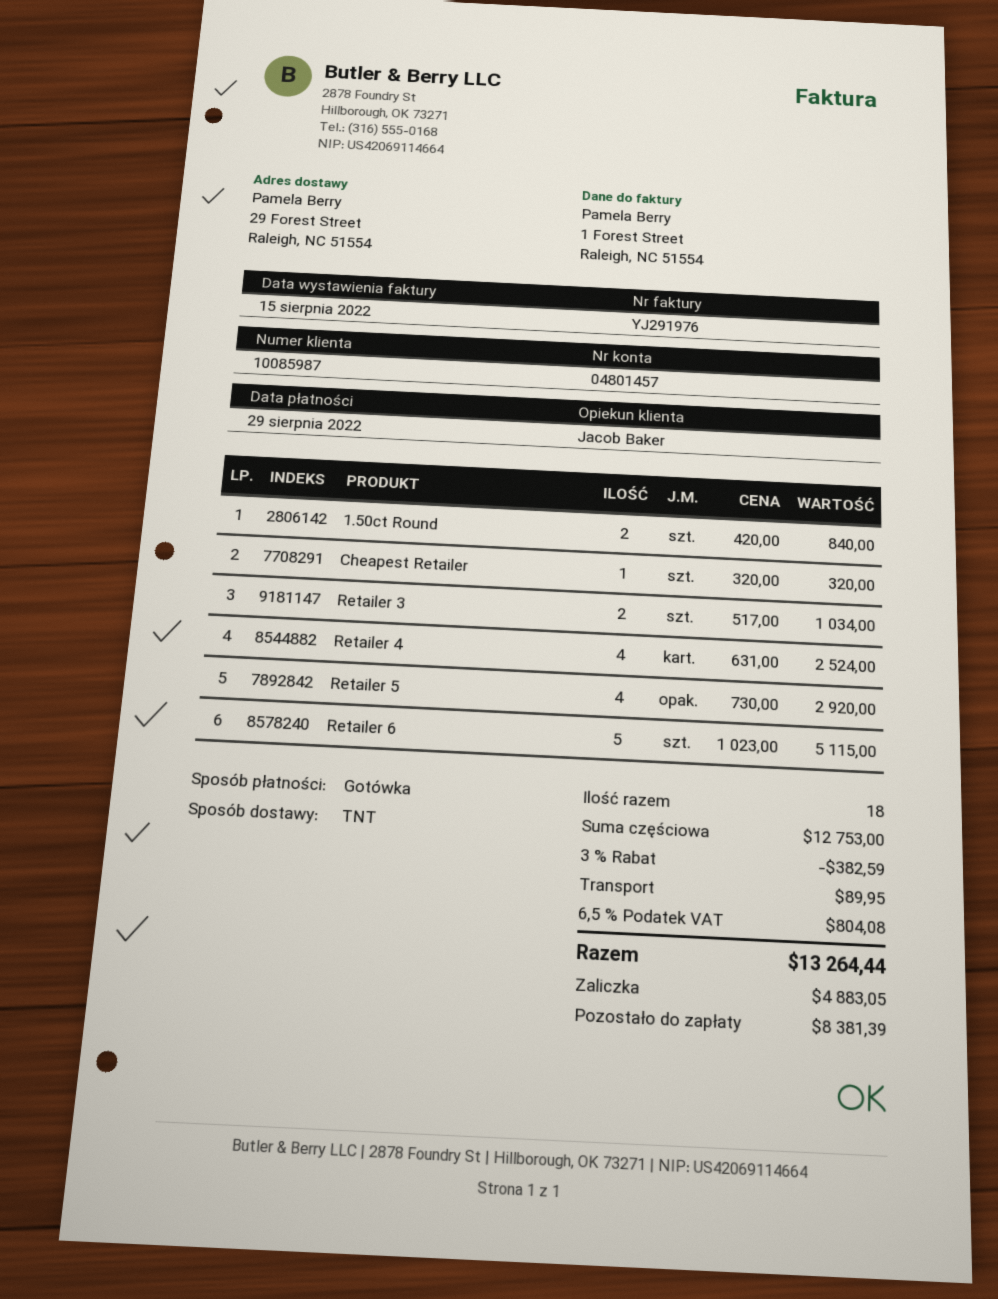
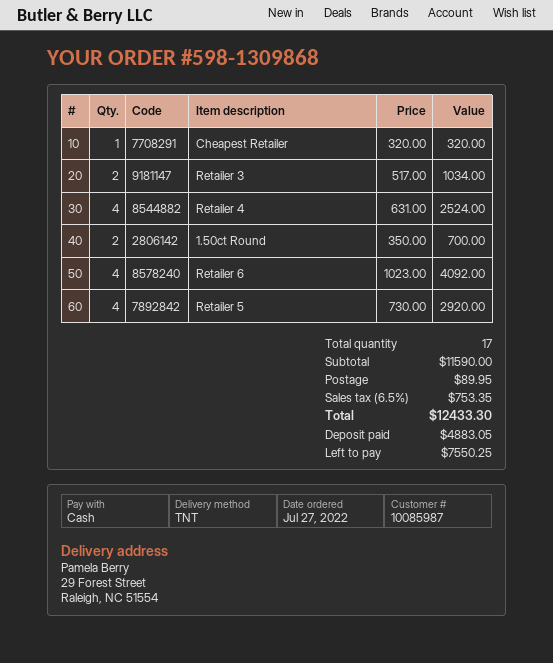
1.50ct Round: 2 x 420.00 = 840.00 -> 2 x 350.00 = 700.00
Retailer 6: 5 x 1023.00 = 5115.00 -> 4 x 1023.00 = 4092.00
total quantity: 18 -> 17
subtotal: 12753.00 -> 11590.00
discount: 3% = 382.59 -> none
tax: 6.5% = 804.08 -> 6.5% = 753.35
total: 13264.44 -> 12433.30
balance: 8381.39 -> 7550.25

